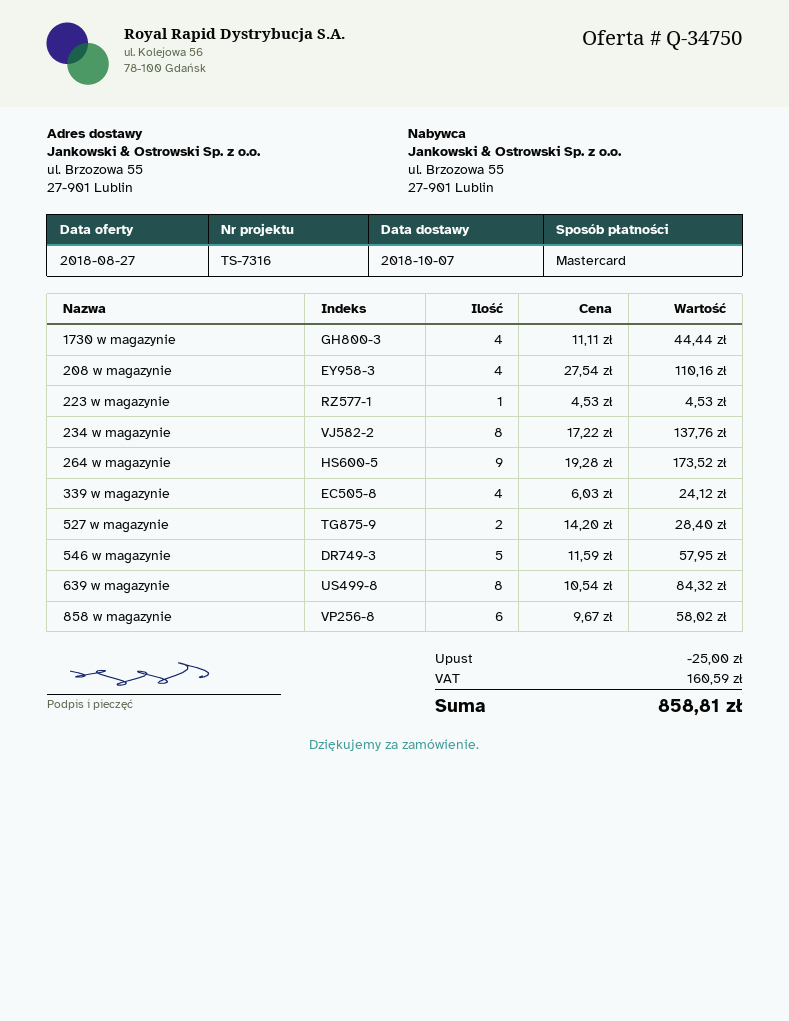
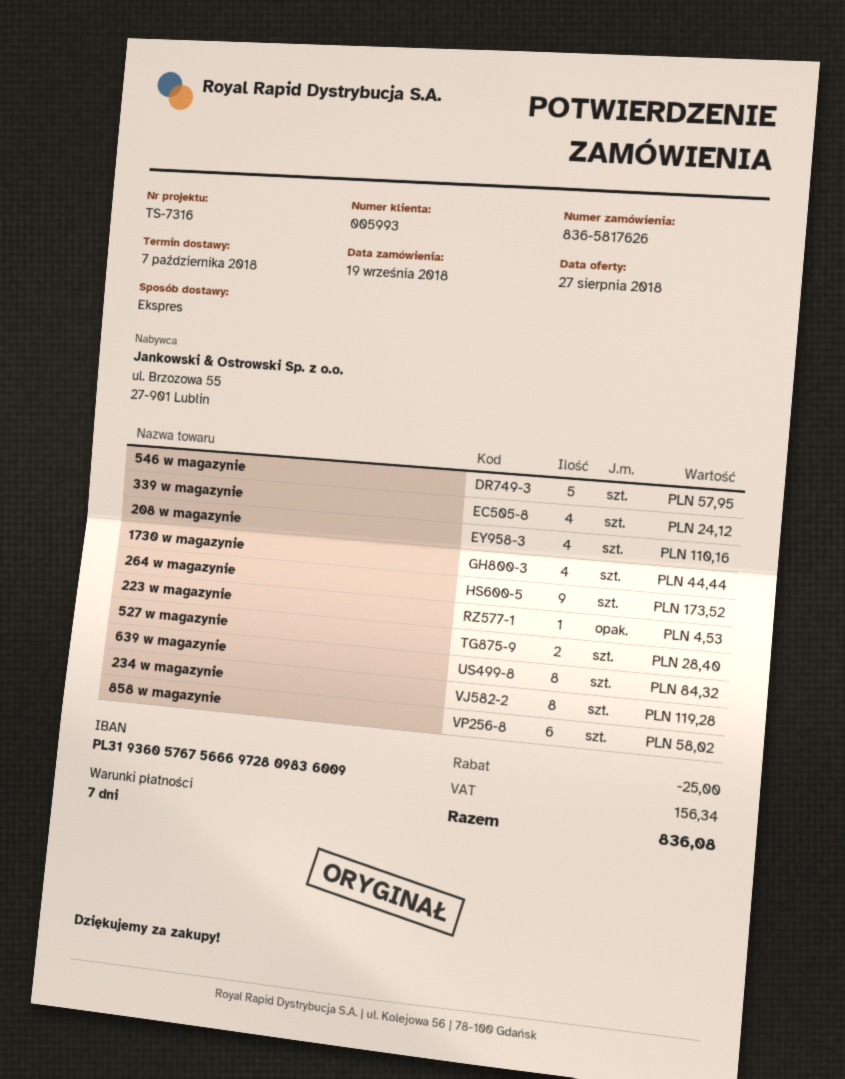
234 w magazynie: 8 for 137.76 -> 8 for 119.28
tax: 160.59 -> 156.34
total: 858.81 -> 836.08

